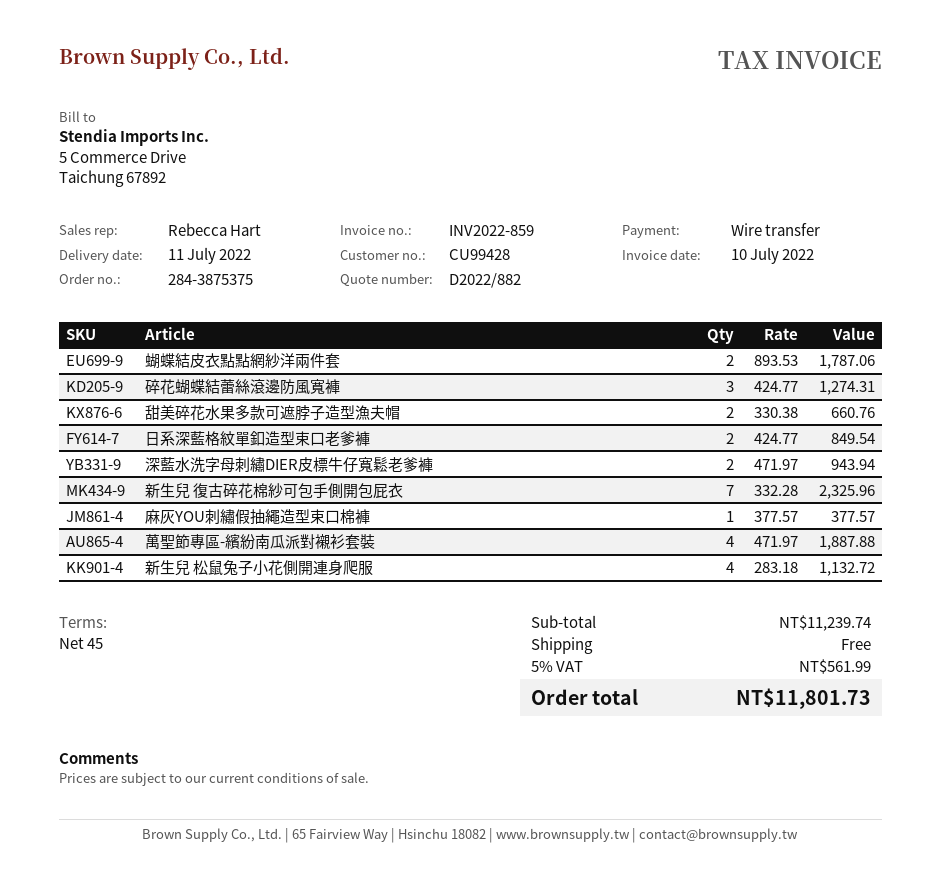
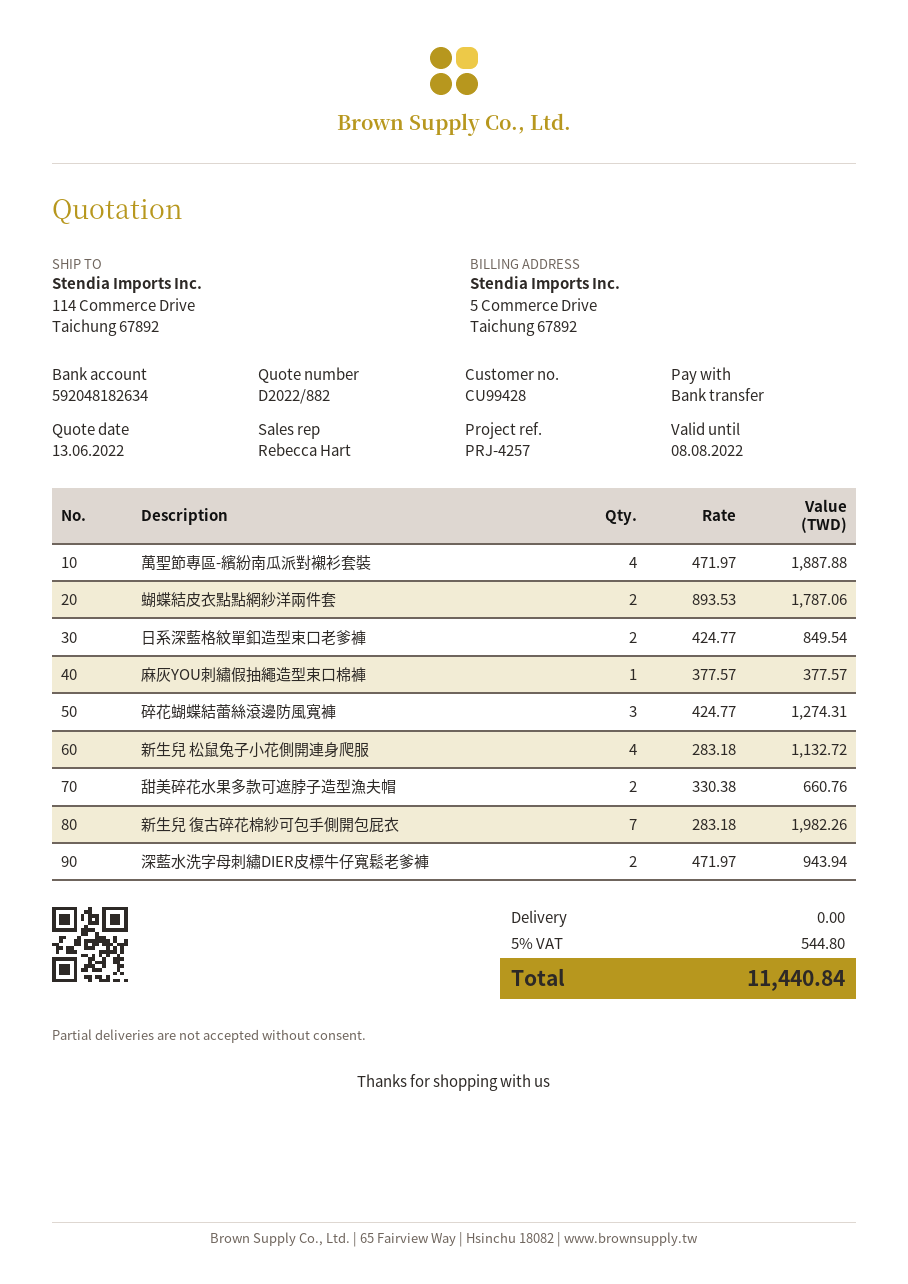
新生兒 復古碎花棉紗可包手側開包屁衣: 7 x 332.28 = 2325.96 -> 7 x 283.18 = 1982.26
tax: 5% = 561.99 -> 5% = 544.80
total: 11801.73 -> 11440.84

